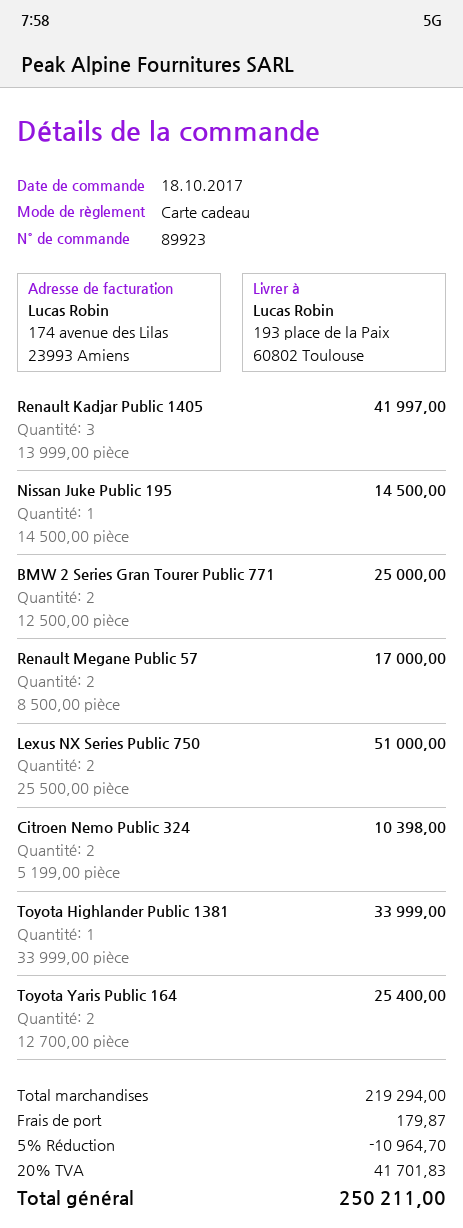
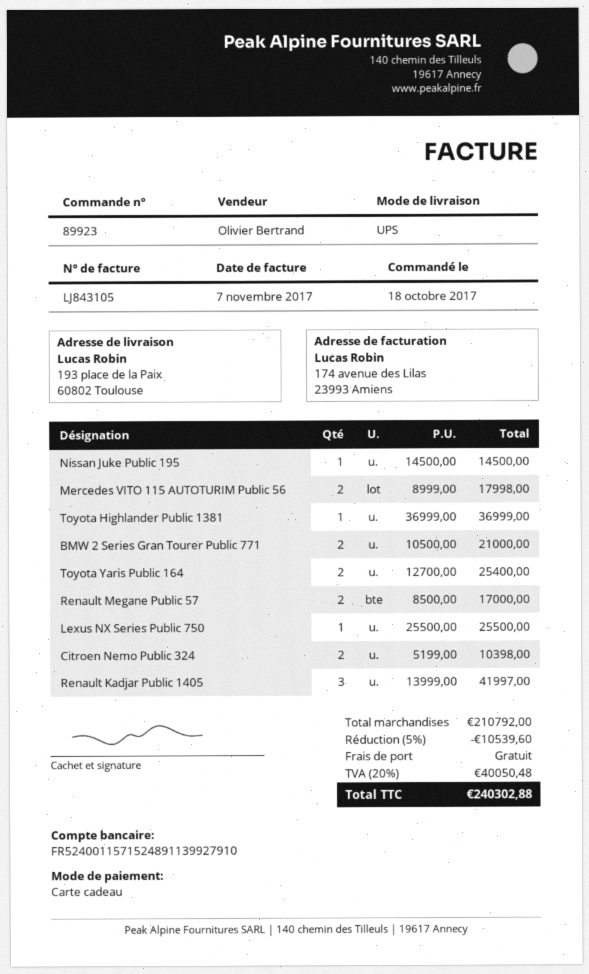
BMW 2 Series Gran Tourer Public 771: 2 x 12500.00 = 25000.00 -> 2 x 10500.00 = 21000.00
Lexus NX Series Public 750: 2 x 25500.00 = 51000.00 -> 1 x 25500.00 = 25500.00
Toyota Highlander Public 1381: 1 x 33999.00 = 33999.00 -> 1 x 36999.00 = 36999.00
Mercedes VITO 115 AUTOTURIM Public 56: none -> 2 x 8999.00 = 17998.00
subtotal: 219294.00 -> 210792.00
discount: 5% = 10964.70 -> 5% = 10539.60
shipping: 179.87 -> 0.00
tax: 20% = 41701.83 -> 20% = 40050.48
total: 250211.00 -> 240302.88

